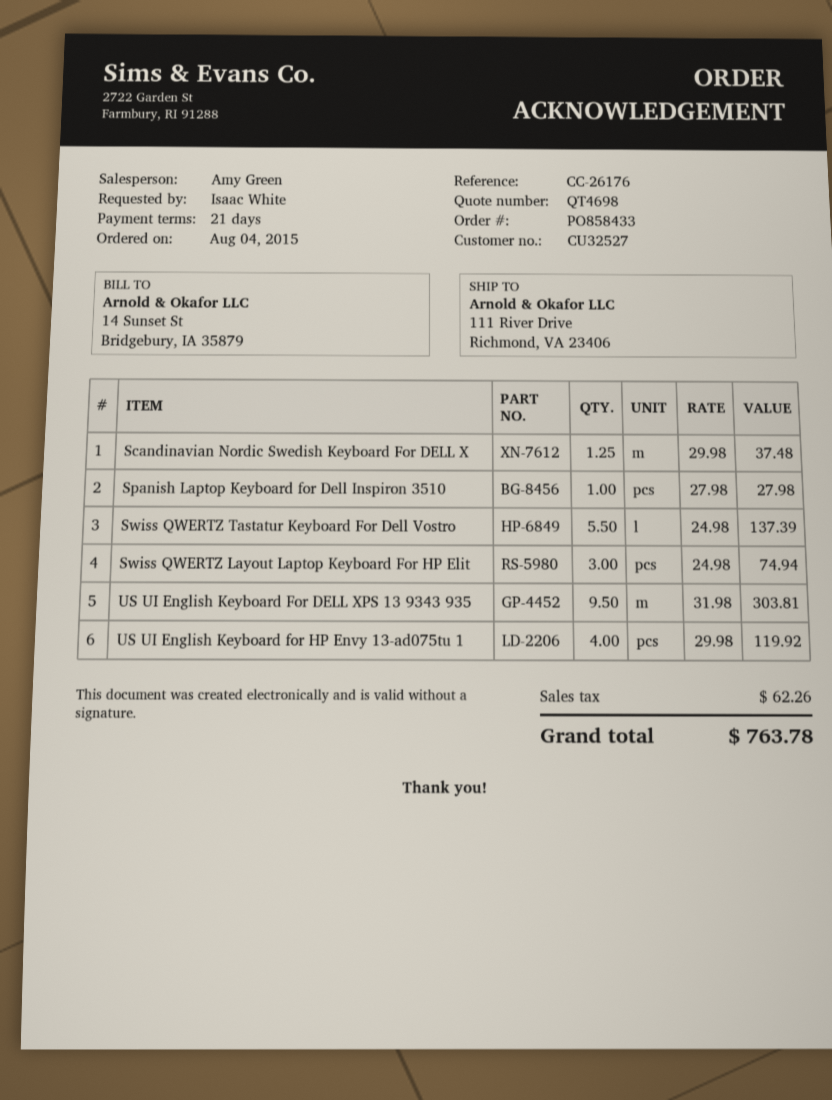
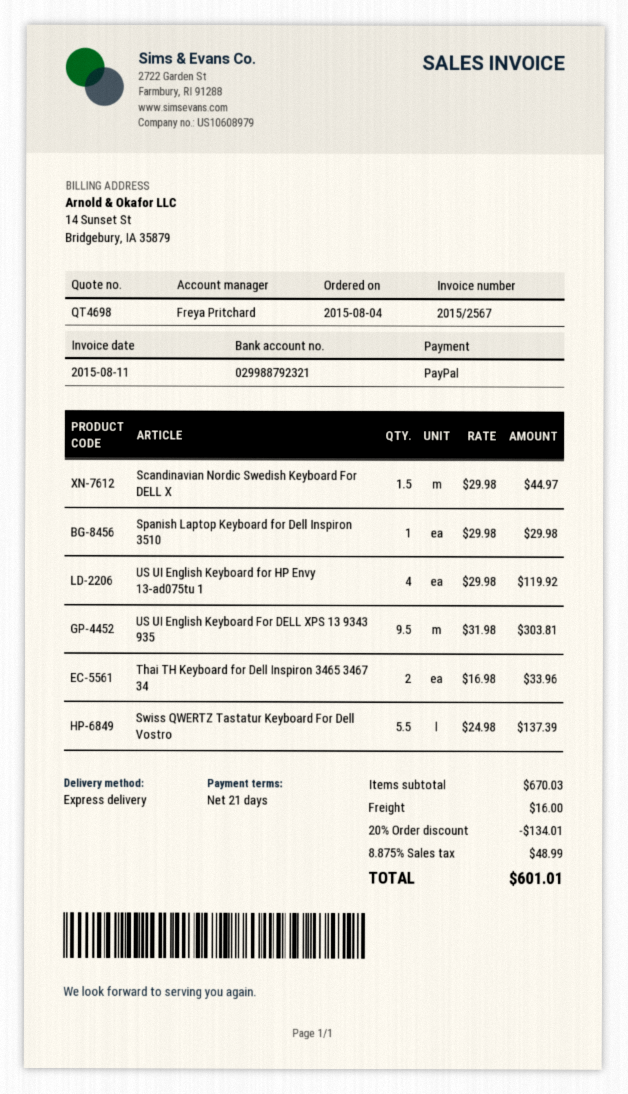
sales rep: Amy Green -> Freya Pritchard
Scandinavian Nordic Swedish Keyboard For DELL X: 1.25 x 29.98 = 37.48 -> 1.5 x 29.98 = 44.97
Spanish Laptop Keyboard for Dell Inspiron 3510: 1 x 27.98 = 27.98 -> 1 x 29.98 = 29.98
Swiss QWERTZ Layout Laptop Keyboard For HP Elit: 3 x 24.98 = 74.94 -> none
Thai TH Keyboard for Dell Inspiron 3465 3467 34: none -> 2 x 16.98 = 33.96
discount: none -> 20% = 134.01
shipping: none -> 16.00
tax: 62.26 -> 48.99
total: 763.78 -> 601.01

